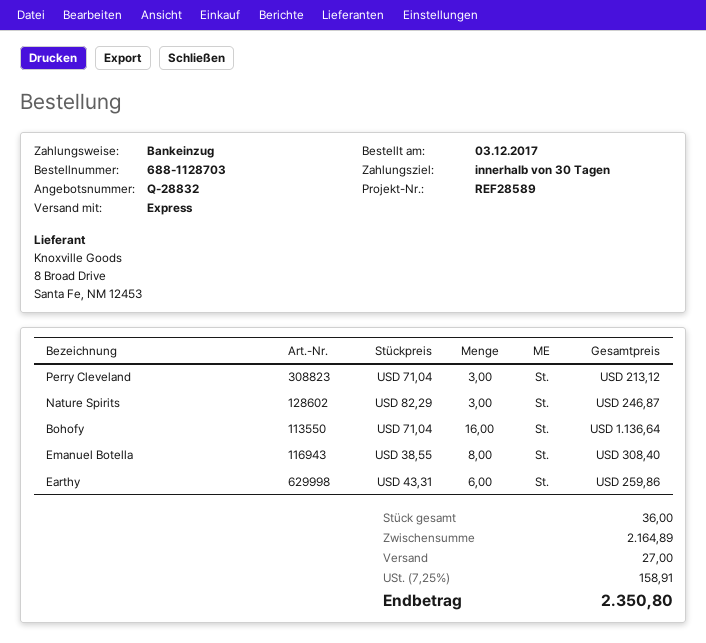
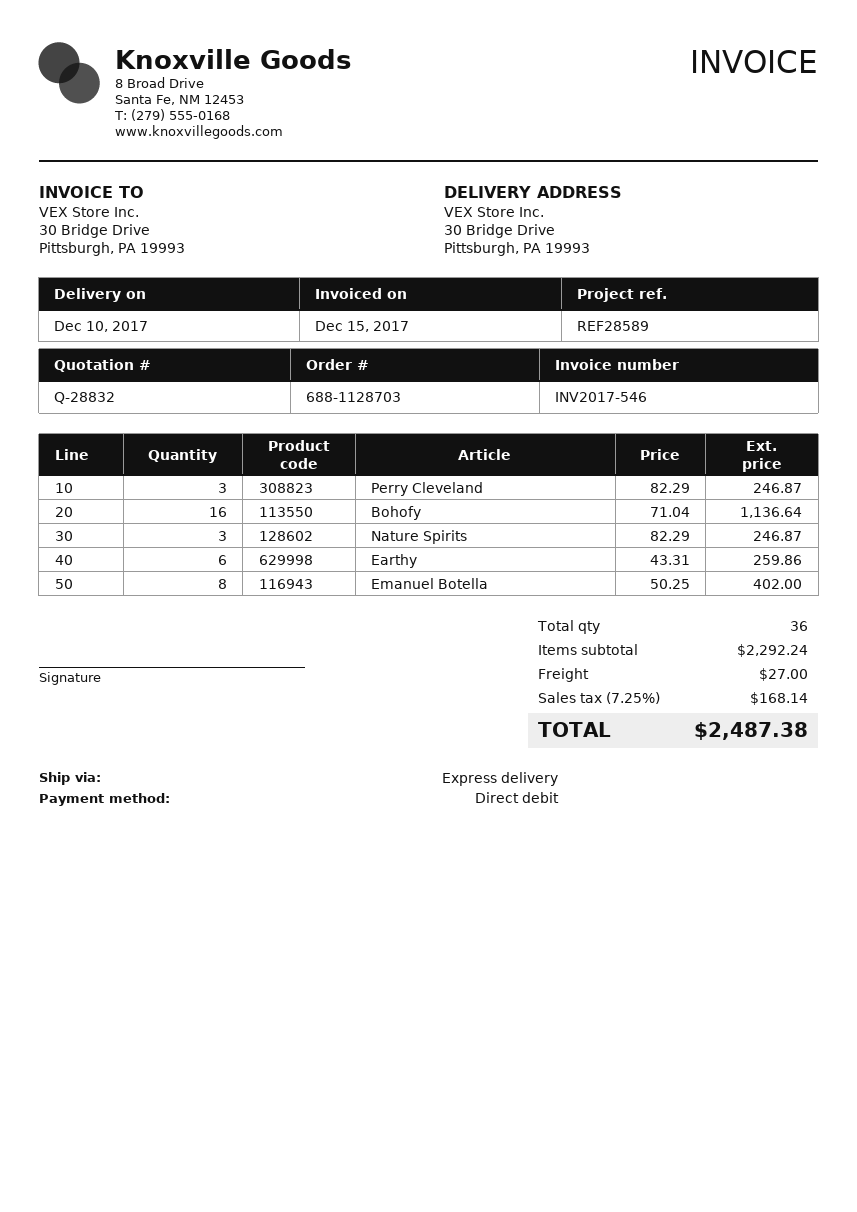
Perry Cleveland: 3 x 71.04 = 213.12 -> 3 x 82.29 = 246.87
Emanuel Botella: 8 x 38.55 = 308.40 -> 8 x 50.25 = 402.00
subtotal: 2164.89 -> 2292.24
tax: 7.25% = 158.91 -> 7.25% = 168.14
total: 2350.80 -> 2487.38

